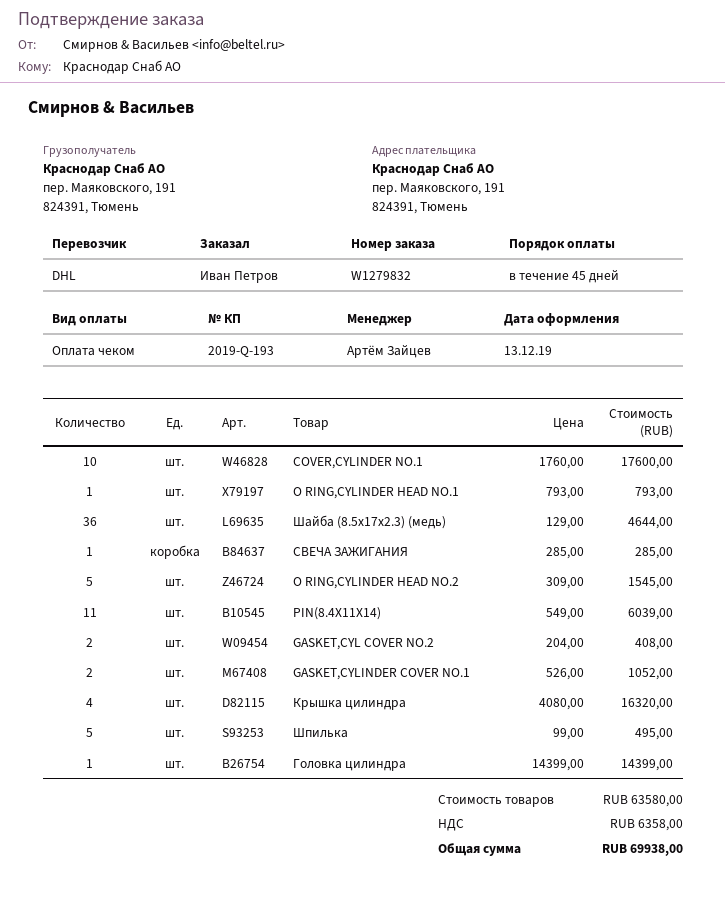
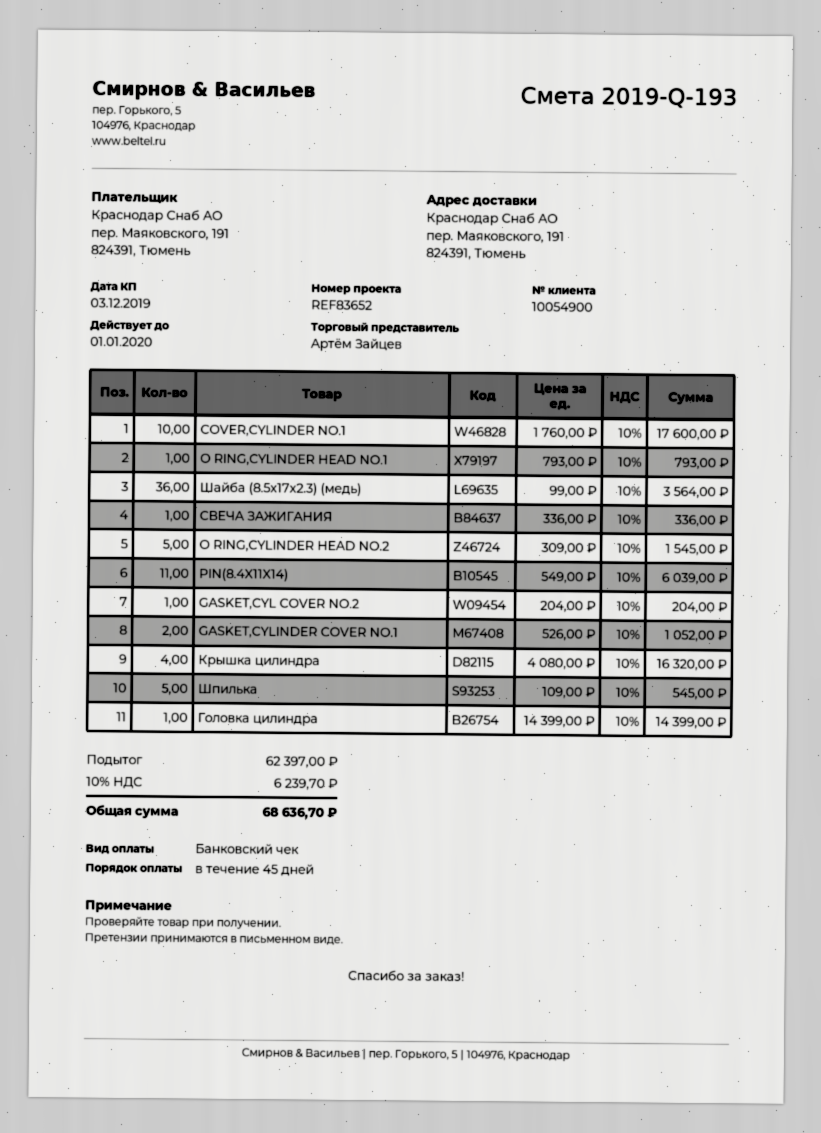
Шайба (8.5x17x2.3) (медь): 36 x 129.00 = 4644.00 -> 36 x 99.00 = 3564.00
СВЕЧА ЗАЖИГАНИЯ: 1 x 285.00 = 285.00 -> 1 x 336.00 = 336.00
GASKET,CYL COVER NO.2: 2 x 204.00 = 408.00 -> 1 x 204.00 = 204.00
Шпилька: 5 x 99.00 = 495.00 -> 5 x 109.00 = 545.00
subtotal: 63580.00 -> 62397.00
tax: 6358.00 -> 6239.70
total: 69938.00 -> 68636.70

